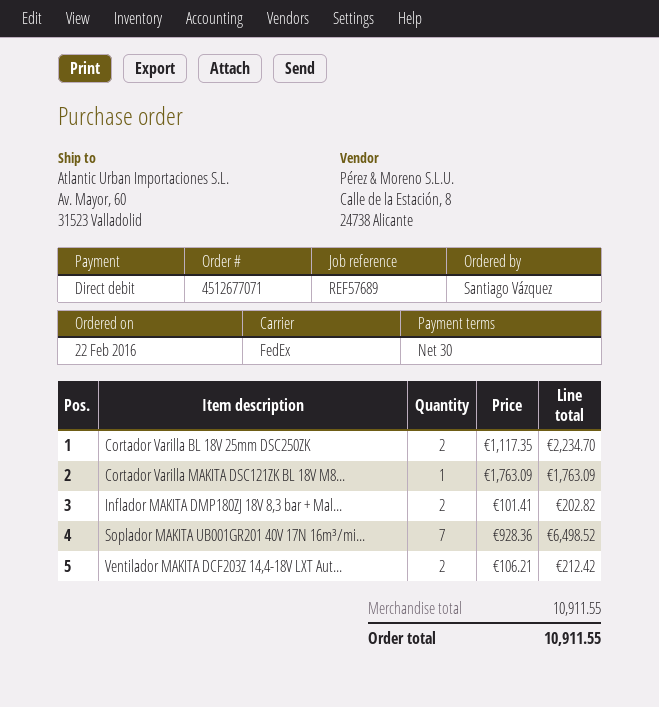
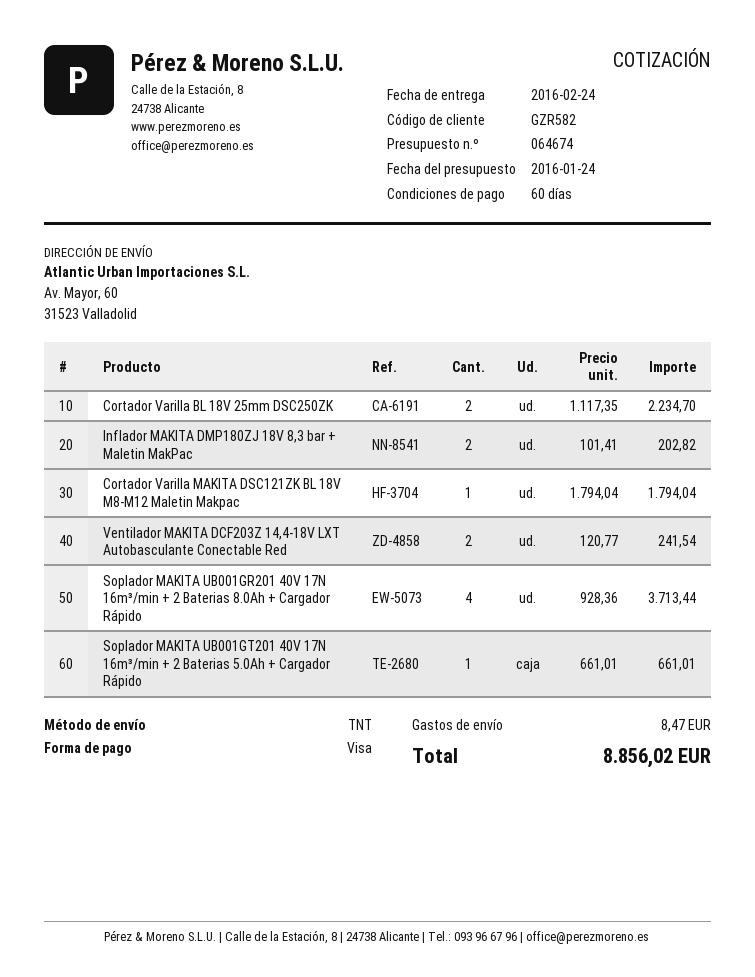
payment terms: 30 days -> 60 days
payment method: direct debit -> Visa
shipping method: FedEx -> TNT
Cortador Varilla MAKITA DSC121ZK BL 18V M8...: 1 x 1763.09 = 1763.09 -> 1 x 1794.04 = 1794.04
Soplador MAKITA UB001GR201 40V 17N 16m³/mi...: 7 x 928.36 = 6498.52 -> 4 x 928.36 = 3713.44
Ventilador MAKITA DCF203Z 14,4-18V LXT Aut...: 2 x 106.21 = 212.42 -> 2 x 120.77 = 241.54
Soplador MAKITA UB001GT201 40V 17N 16m³/min + 2 Baterias 5.0Ah + Cargador Rápido: none -> 1 x 661.01 = 661.01
shipping: none -> 8.47
total: 10911.55 -> 8856.02

